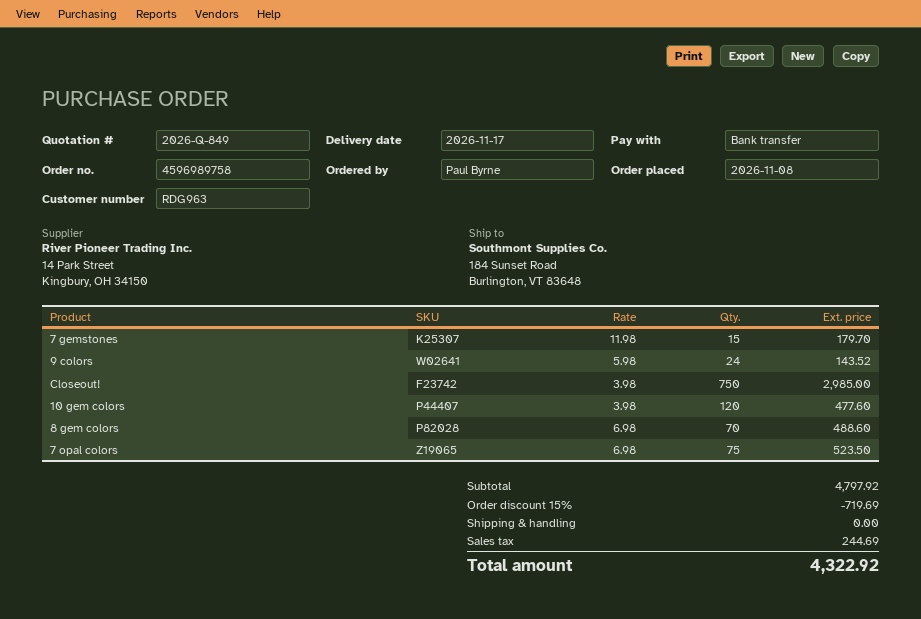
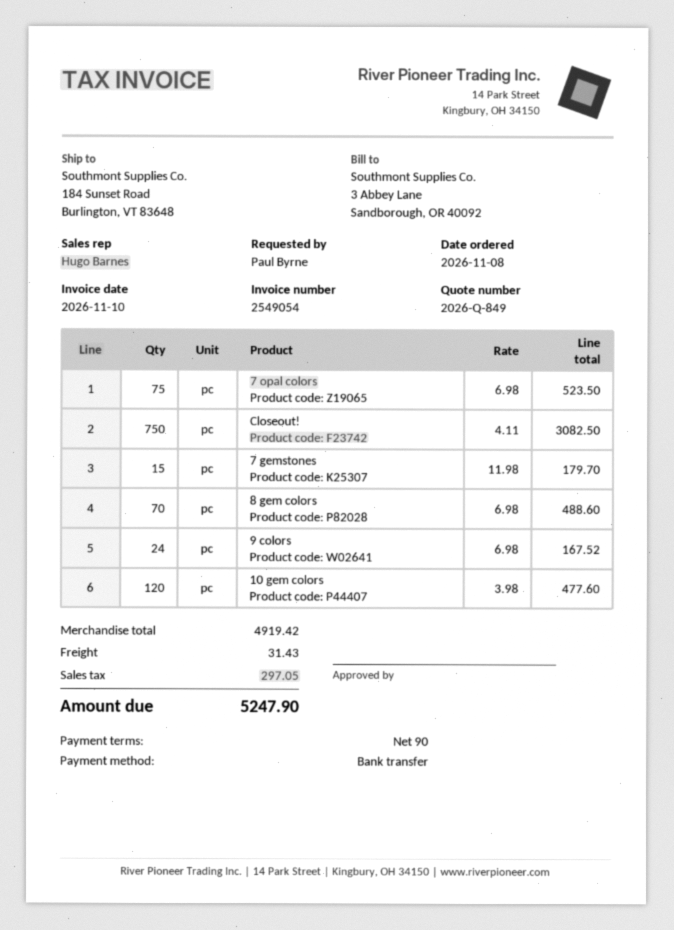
9 colors: 24 x 5.98 = 143.52 -> 24 x 6.98 = 167.52
Closeout!: 750 x 3.98 = 2985.00 -> 750 x 4.11 = 3082.50
subtotal: 4797.92 -> 4919.42
discount: 15% = 719.69 -> none
shipping: 0.00 -> 31.43
tax: 244.69 -> 297.05
total: 4322.92 -> 5247.90

